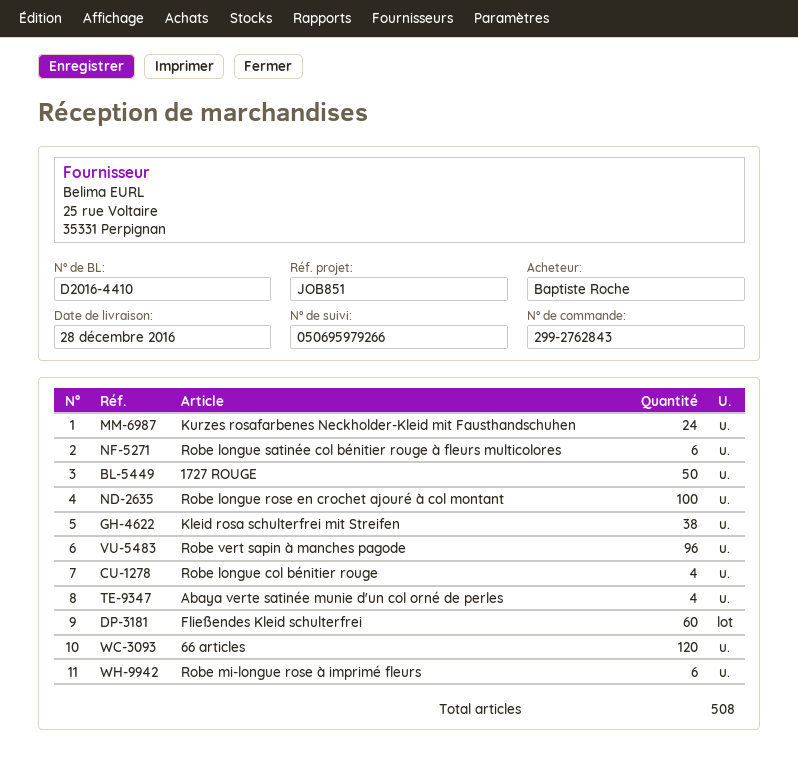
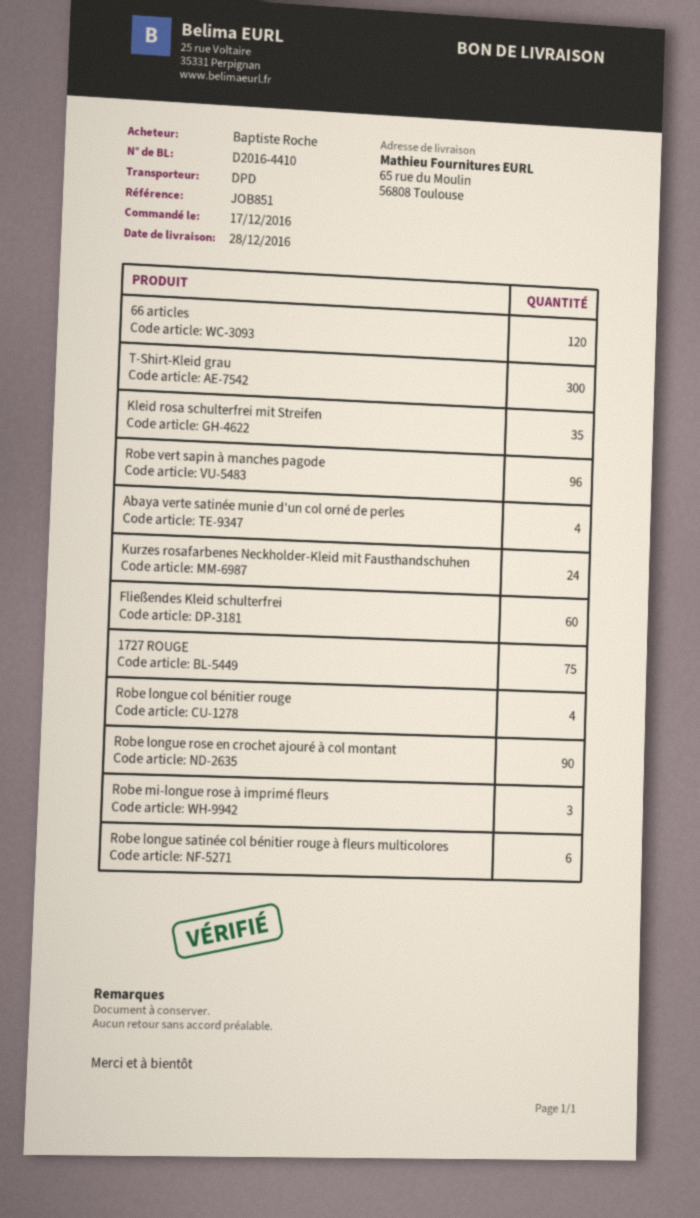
1727 ROUGE: 50 -> 75
Robe longue rose en crochet ajouré à col montant: 100 -> 90
Kleid rosa schulterfrei mit Streifen: 38 -> 35
Robe mi-longue rose à imprimé fleurs: 6 -> 3
T-Shirt-Kleid grau: none -> 300

